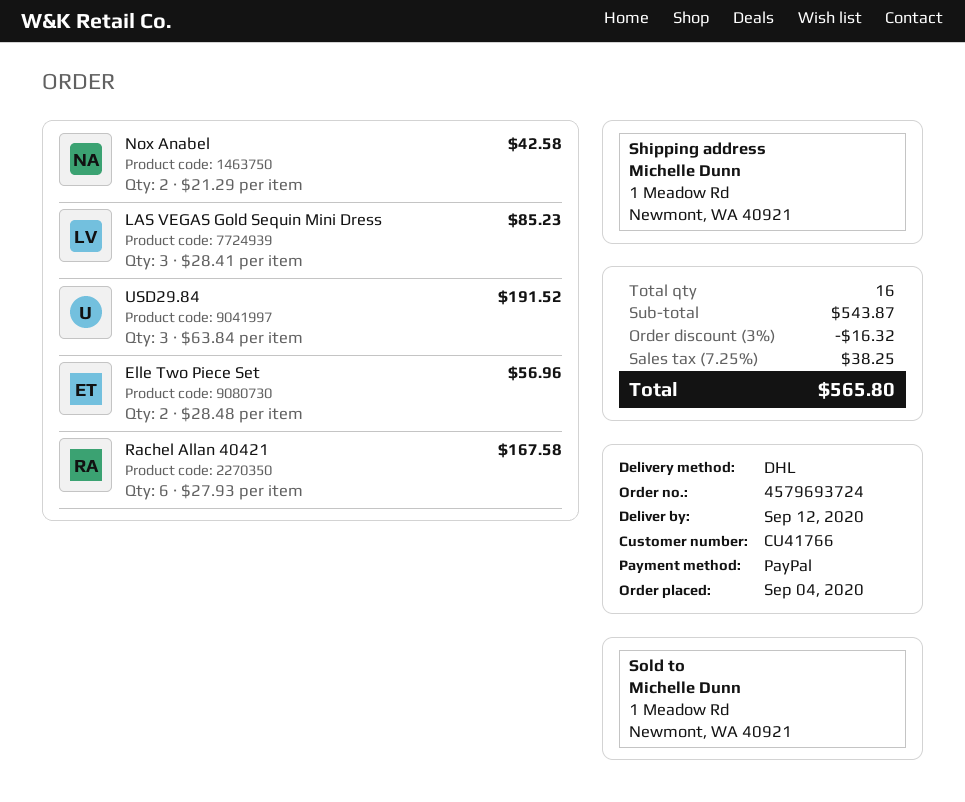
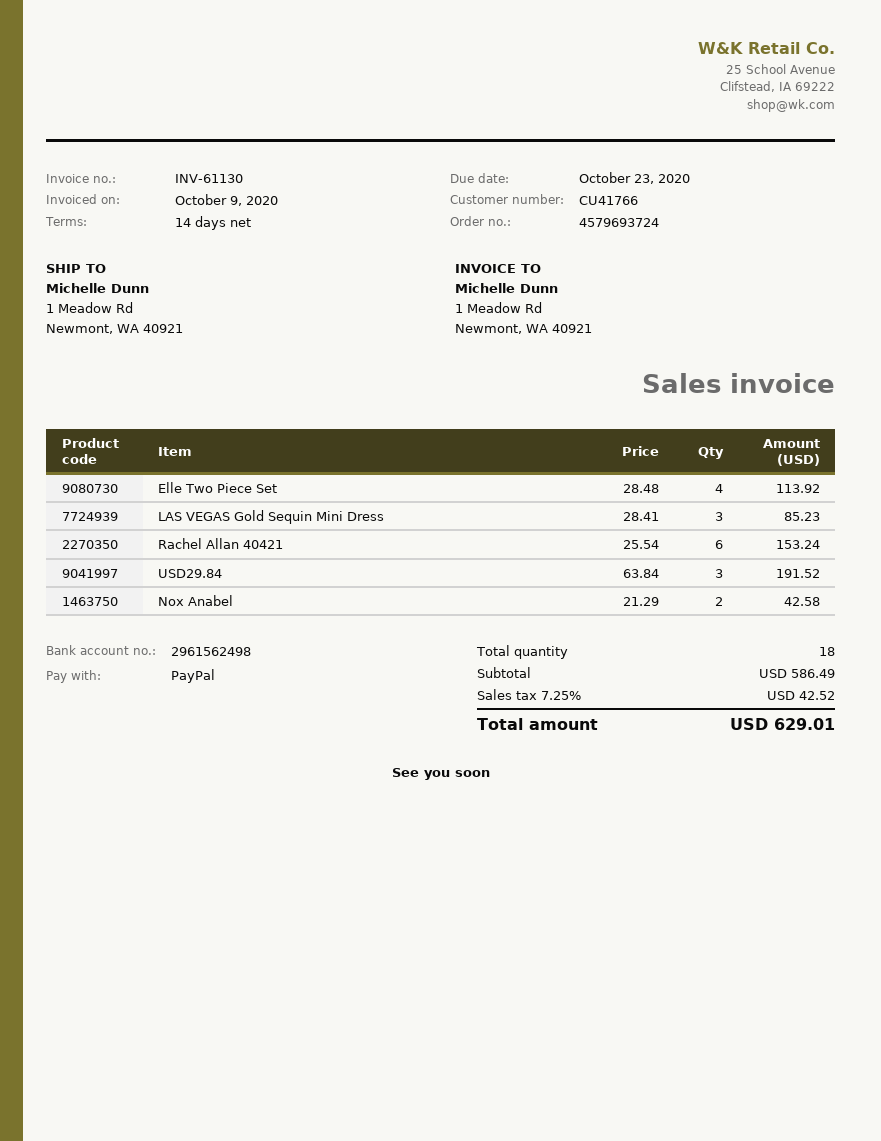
Elle Two Piece Set: 2 x 28.48 = 56.96 -> 4 x 28.48 = 113.92
Rachel Allan 40421: 6 x 27.93 = 167.58 -> 6 x 25.54 = 153.24
total quantity: 16 -> 18
subtotal: 543.87 -> 586.49
discount: 3% = 16.32 -> none
tax: 7.25% = 38.25 -> 7.25% = 42.52
total: 565.80 -> 629.01

